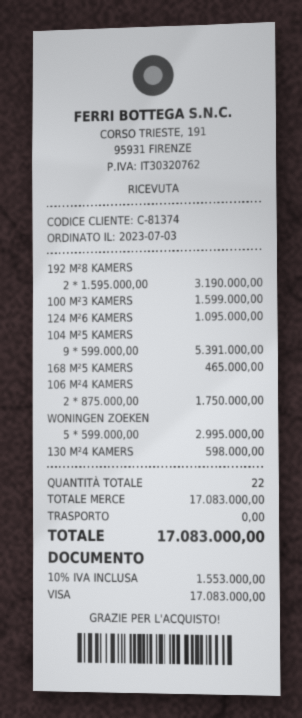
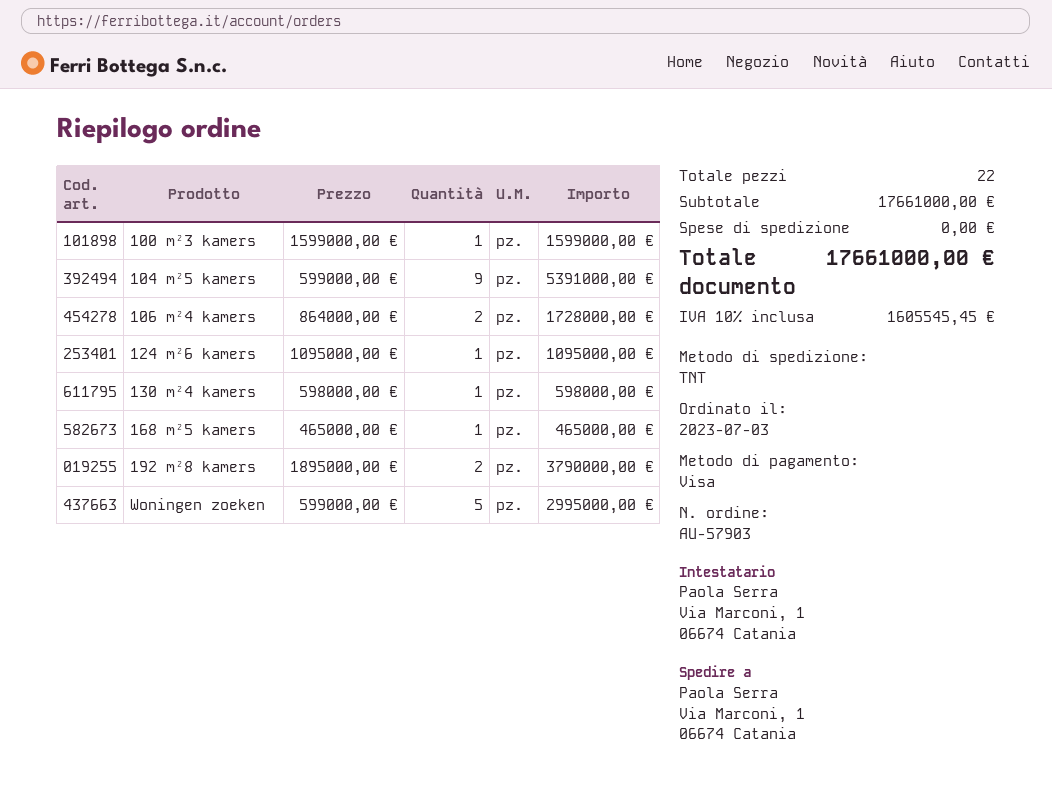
192 M²8 KAMERS: 2 x 1595000.00 = 3190000.00 -> 2 x 1895000.00 = 3790000.00
106 M²4 KAMERS: 2 x 875000.00 = 1750000.00 -> 2 x 864000.00 = 1728000.00
subtotal: 17083000.00 -> 17661000.00
tax: 10% = 1553000.00 -> 10% = 1605545.45
total: 17083000.00 -> 17661000.00

